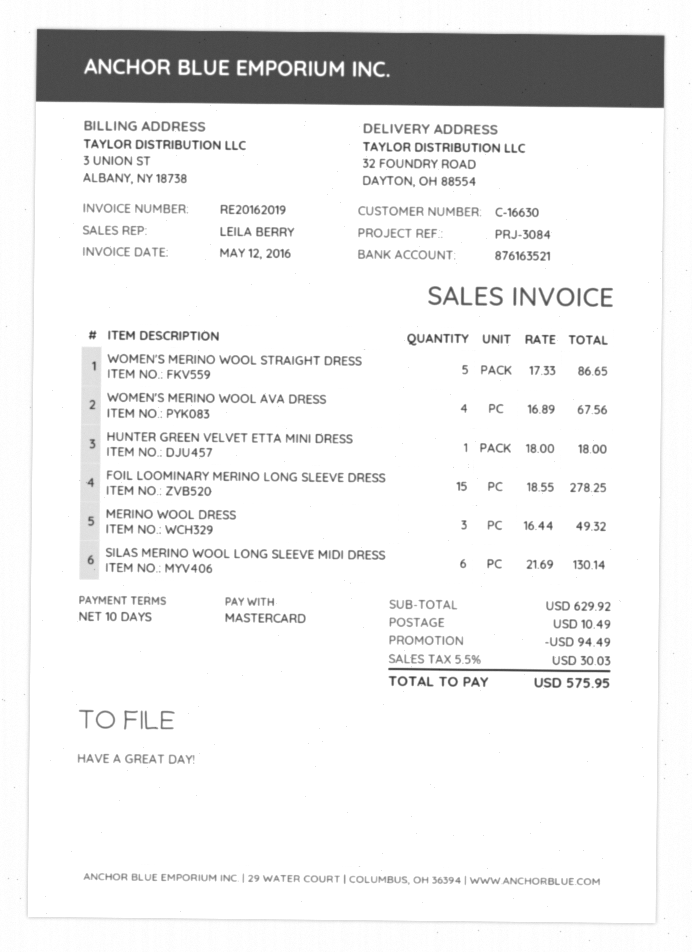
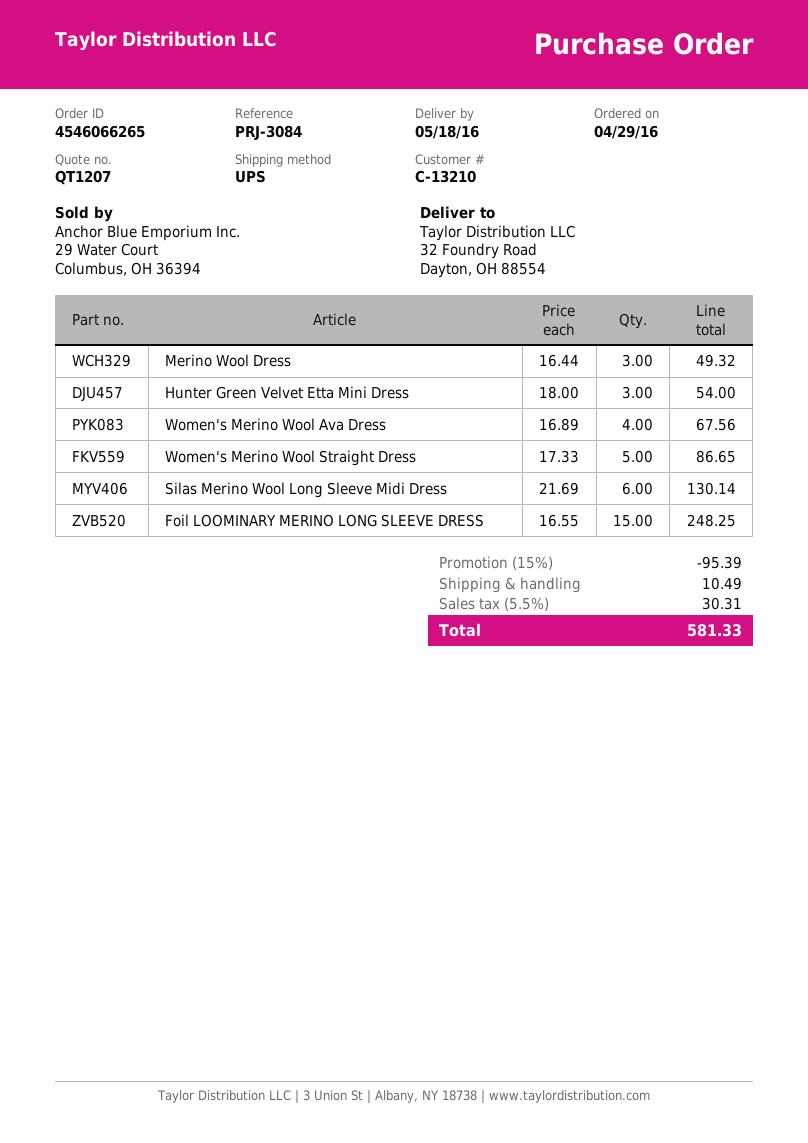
customer number: C-16630 -> C-13210
HUNTER GREEN VELVET ETTA MINI DRESS: 1 x 18.00 = 18.00 -> 3 x 18.00 = 54.00
FOIL LOOMINARY MERINO LONG SLEEVE DRESS: 15 x 18.55 = 278.25 -> 15 x 16.55 = 248.25
discount: 94.49 -> 95.39
tax: 5.5% = 30.03 -> 5.5% = 30.31
total: 575.95 -> 581.33

